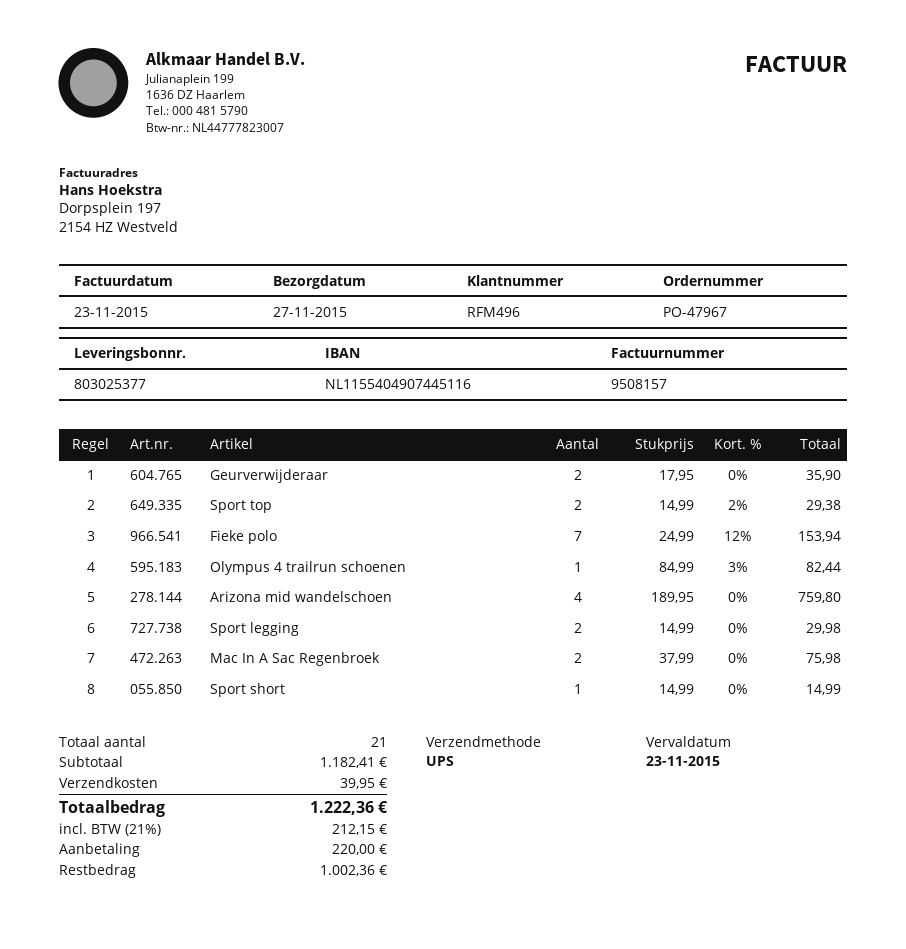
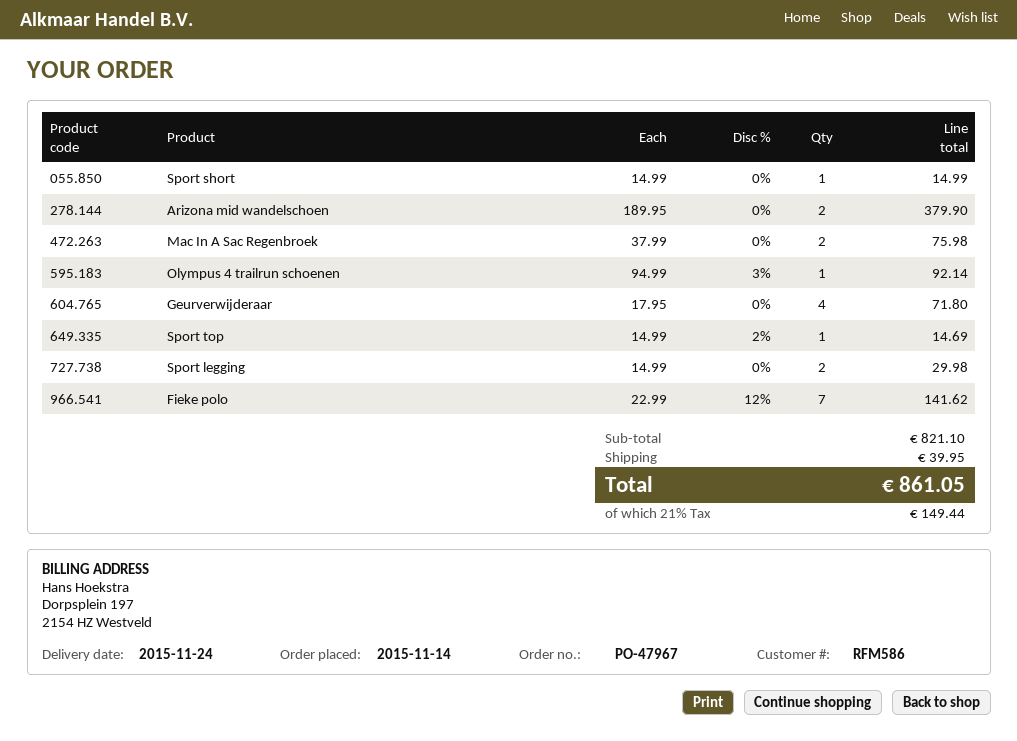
delivery date: 2015-11-27 -> 2015-11-24
customer number: RFM496 -> RFM586
Geurverwijderaar: 2 x 17.95 = 35.90 -> 4 x 17.95 = 71.80
Sport top: 2 x 14.99 - 2% = 29.38 -> 1 x 14.99 - 2% = 14.69
Fieke polo: 7 x 24.99 - 12% = 153.94 -> 7 x 22.99 - 12% = 141.62
Olympus 4 trailrun schoenen: 1 x 84.99 - 3% = 82.44 -> 1 x 94.99 - 3% = 92.14
Arizona mid wandelschoen: 4 x 189.95 = 759.80 -> 2 x 189.95 = 379.90
subtotal: 1182.41 -> 821.10
tax: 21% = 212.15 -> 21% = 149.44
total: 1222.36 -> 861.05

